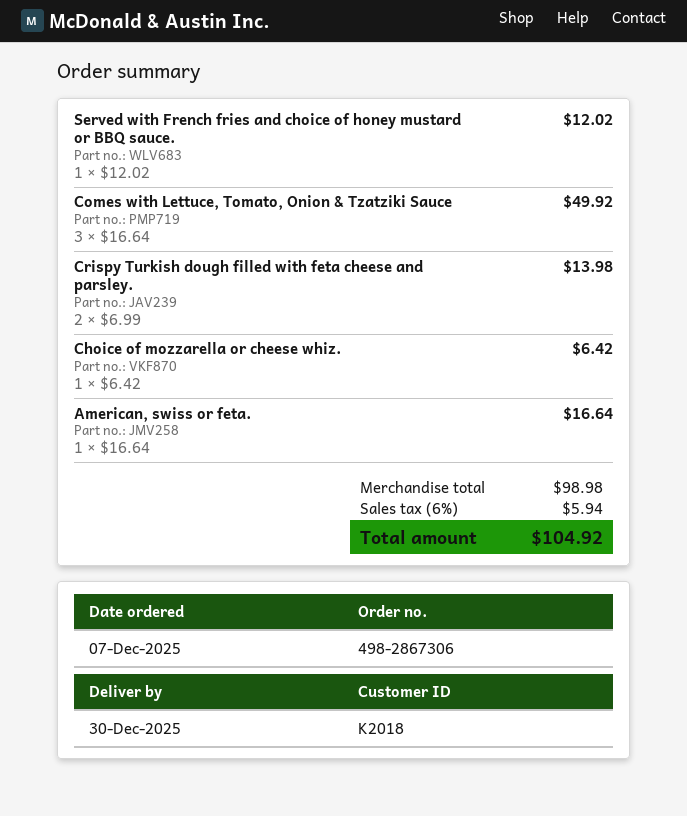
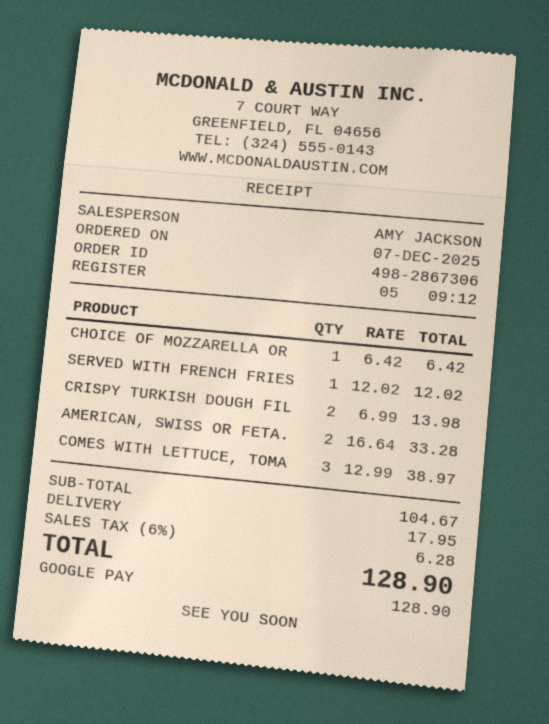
Comes with Lettuce, Tomato, Onion & Tzatziki Sauce: 3 x 16.64 = 49.92 -> 3 x 12.99 = 38.97
American, swiss or feta.: 1 x 16.64 = 16.64 -> 2 x 16.64 = 33.28
subtotal: 98.98 -> 104.67
shipping: none -> 17.95
tax: 6% = 5.94 -> 6% = 6.28
total: 104.92 -> 128.90

